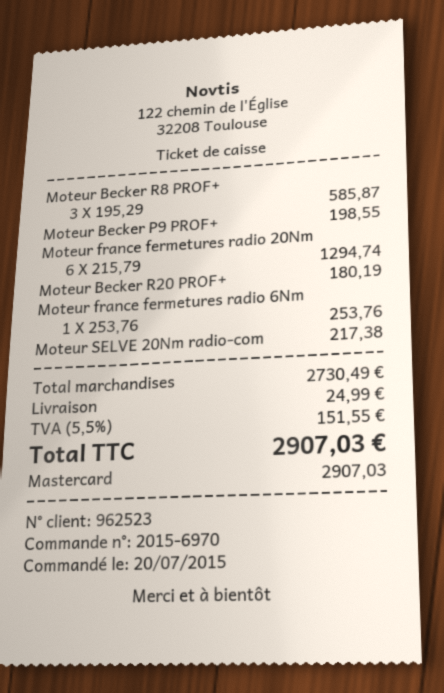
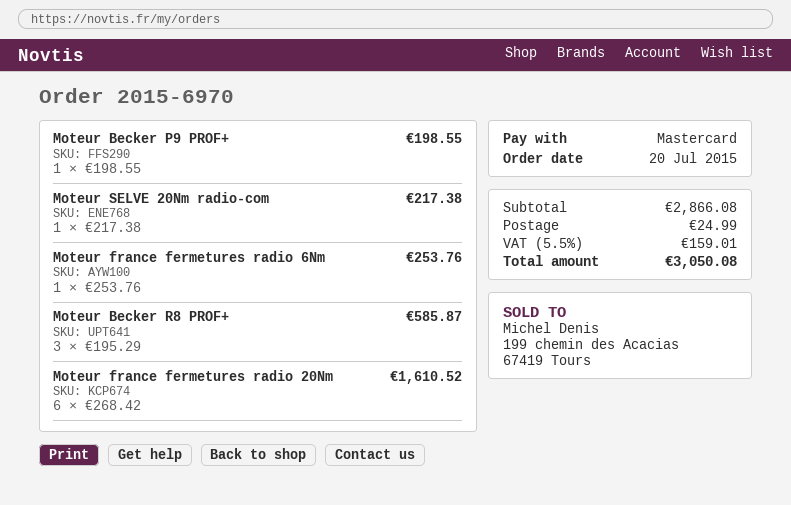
Moteur france fermetures radio 20Nm: 6 x 215.79 = 1294.74 -> 6 x 268.42 = 1610.52
Moteur Becker R20 PROF+: 1 x 180.19 = 180.19 -> none
subtotal: 2730.49 -> 2866.08
tax: 5.5% = 151.55 -> 5.5% = 159.01
total: 2907.03 -> 3050.08

